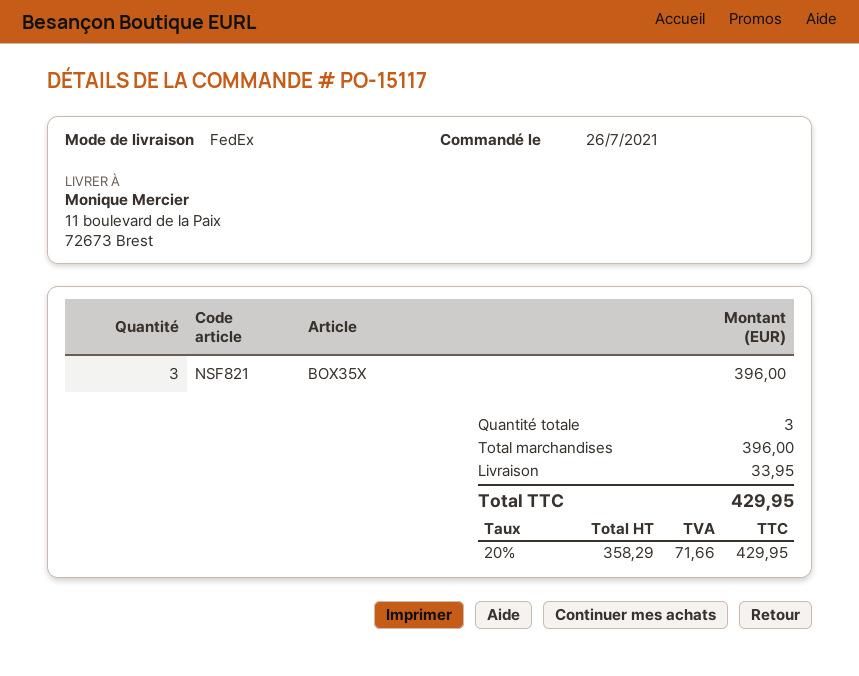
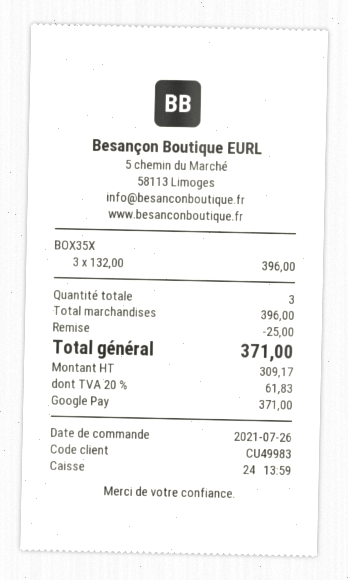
discount: none -> 25.00
shipping: 33.95 -> none
net: 358.29 -> 309.17
tax: 20% = 71.66 -> 20% = 61.83
total: 429.95 -> 371.00

